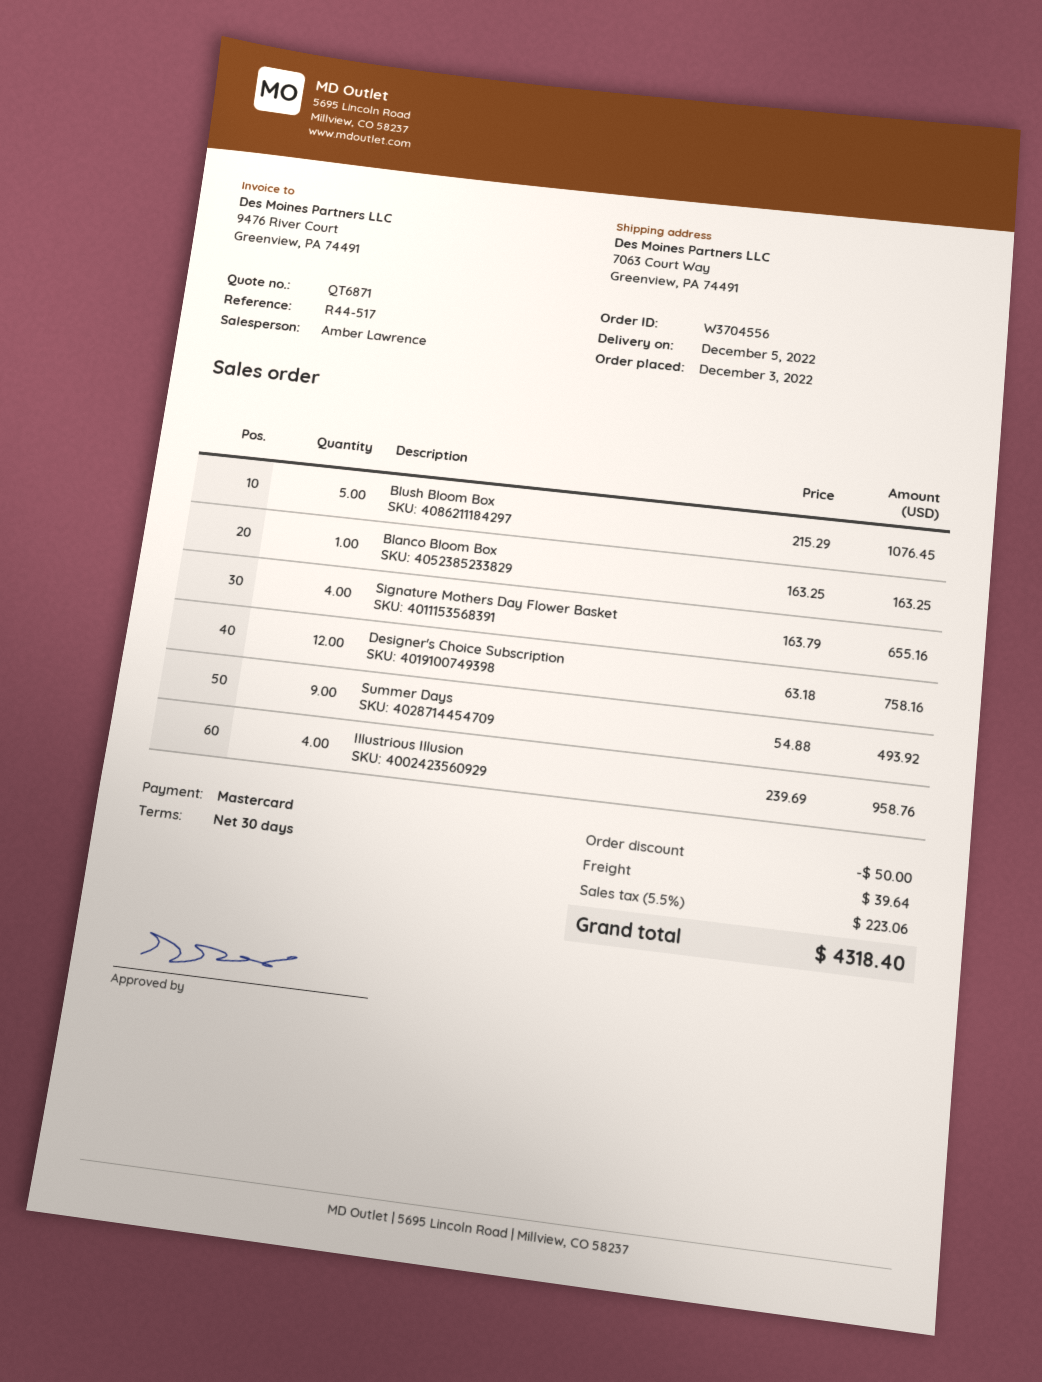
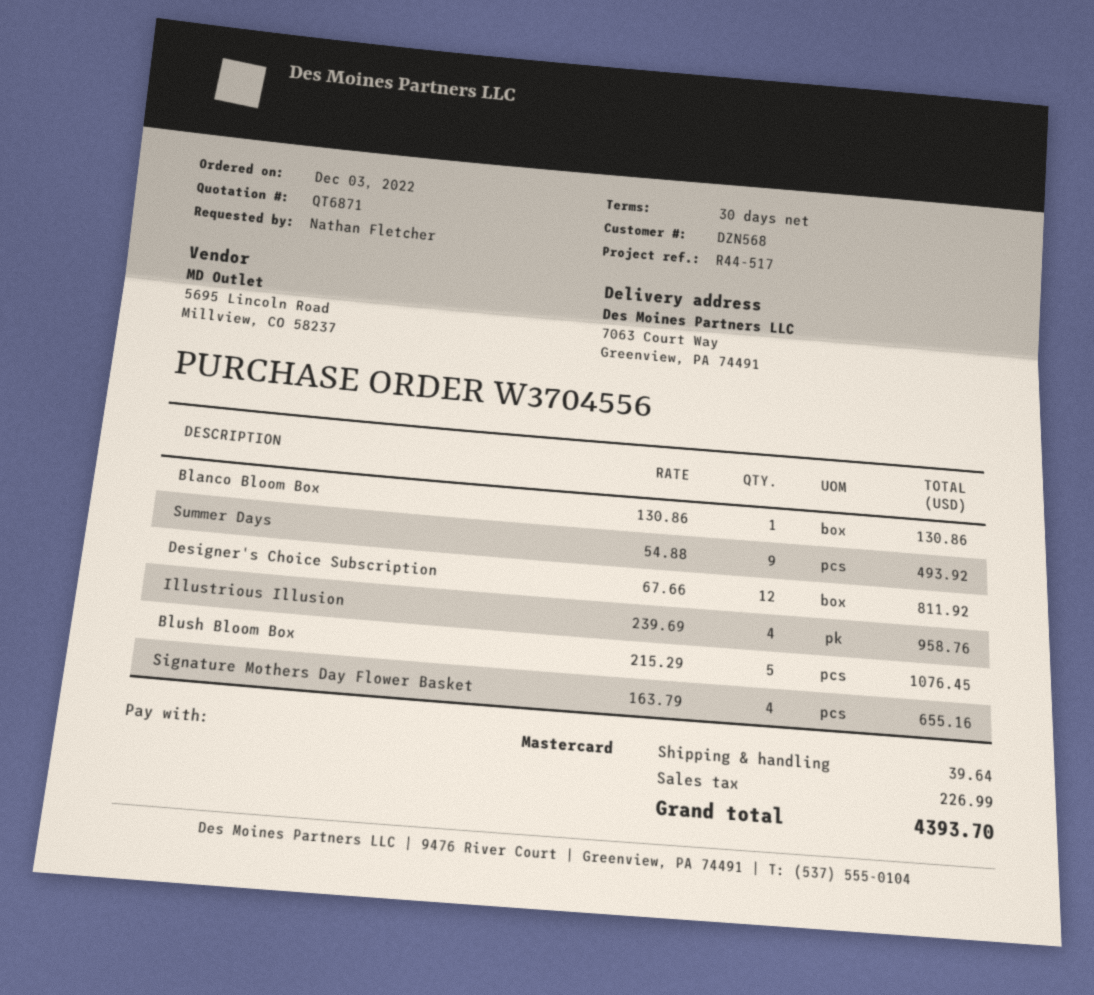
Blanco Bloom Box: 1 x 163.25 = 163.25 -> 1 x 130.86 = 130.86
Designer's Choice Subscription: 12 x 63.18 = 758.16 -> 12 x 67.66 = 811.92
discount: 50.00 -> none
tax: 223.06 -> 226.99
total: 4318.40 -> 4393.70

